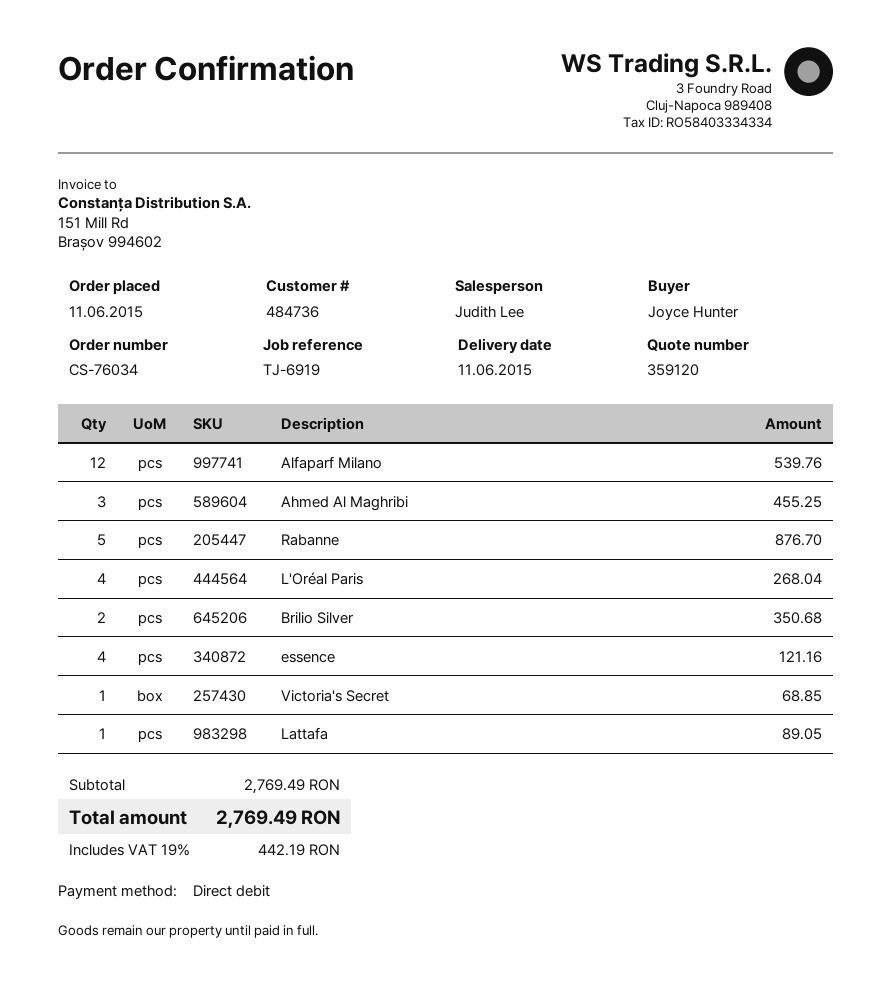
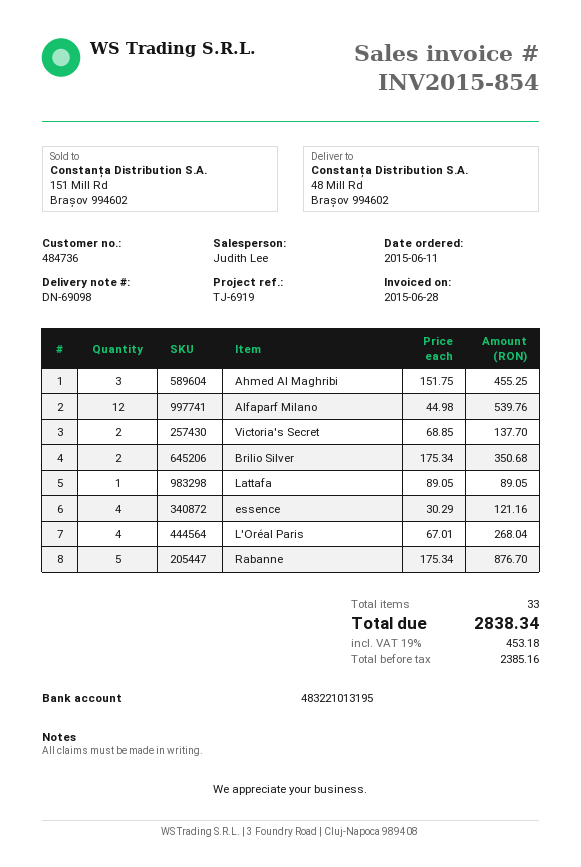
Victoria's Secret: 1 for 68.85 -> 2 for 137.70
tax: 19% = 442.19 -> 19% = 453.18
total: 2769.49 -> 2838.34

